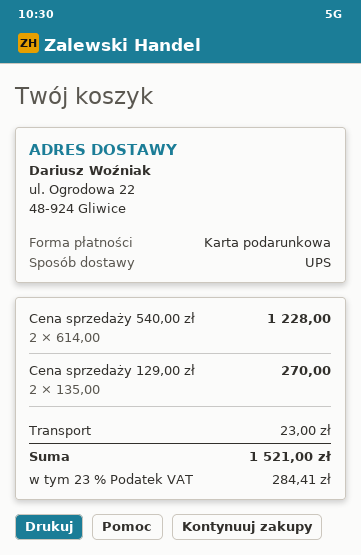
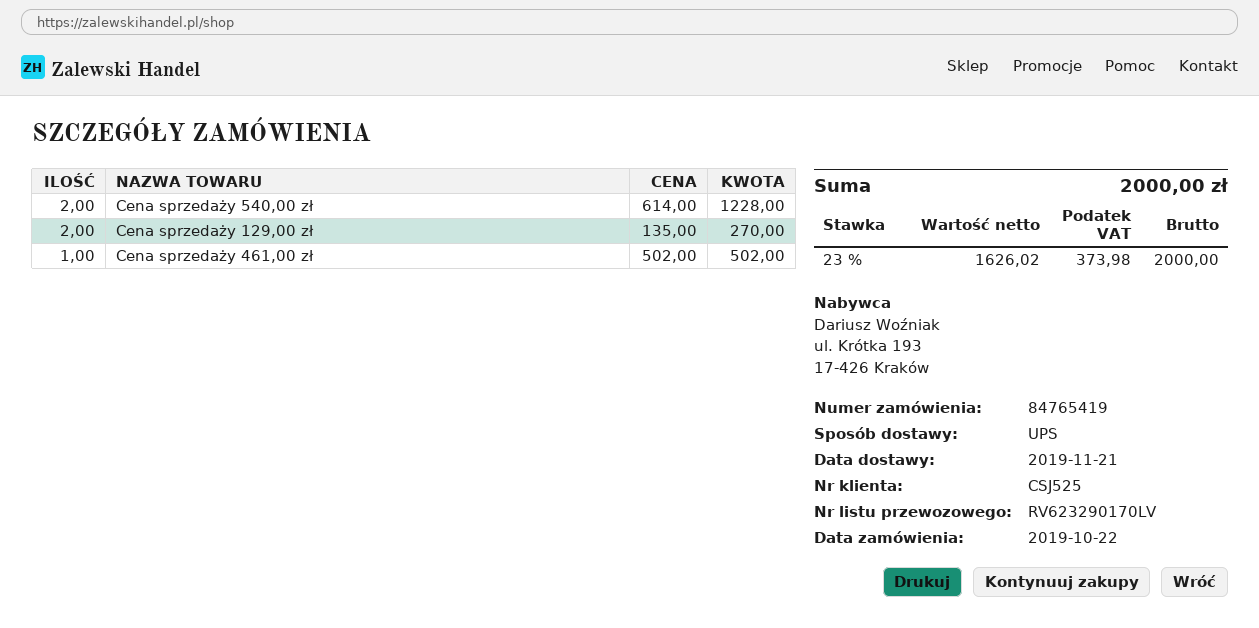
Cena sprzedaży 461,00 zł: none -> 1 x 502.00 = 502.00
shipping: 23.00 -> none
tax: 23% = 284.41 -> 23% = 373.98
total: 1521.00 -> 2000.00

